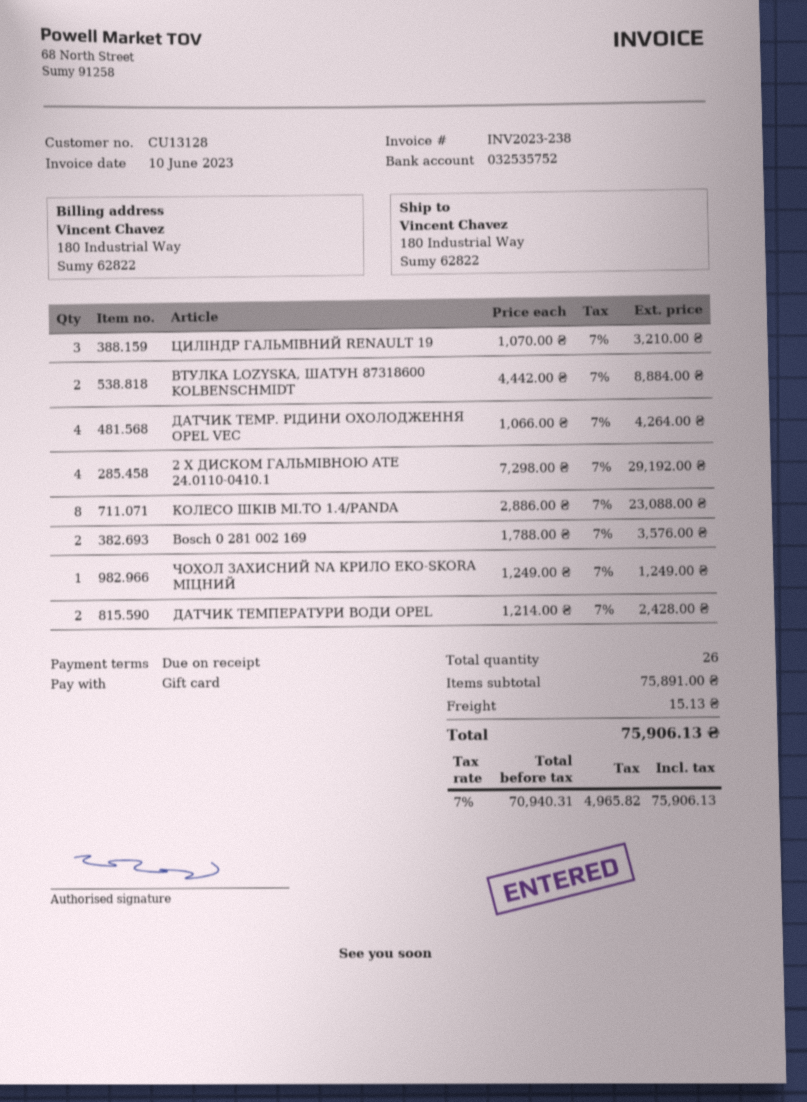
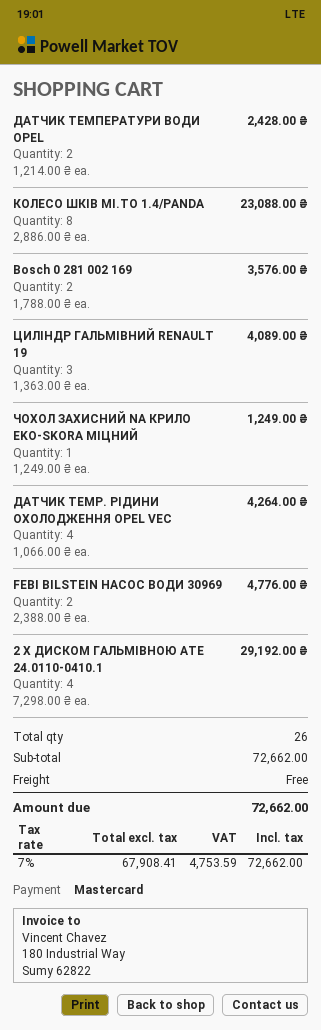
payment method: gift card -> Mastercard
ЦИЛІНДР ГАЛЬМІВНИЙ RENAULT 19: 3 x 1070.00 = 3210.00 -> 3 x 1363.00 = 4089.00
ВТУЛКА LOZYSKA, ШАТУН 87318600 KOLBENSCHMIDT: 2 x 4442.00 = 8884.00 -> none
FEBI BILSTEIN НАСОС ВОДИ 30969: none -> 2 x 2388.00 = 4776.00
subtotal: 75891.00 -> 72662.00
shipping: 15.13 -> 0.00
net: 70940.31 -> 67908.41
tax: 7% = 4965.82 -> 7% = 4753.59
total: 75906.13 -> 72662.00

